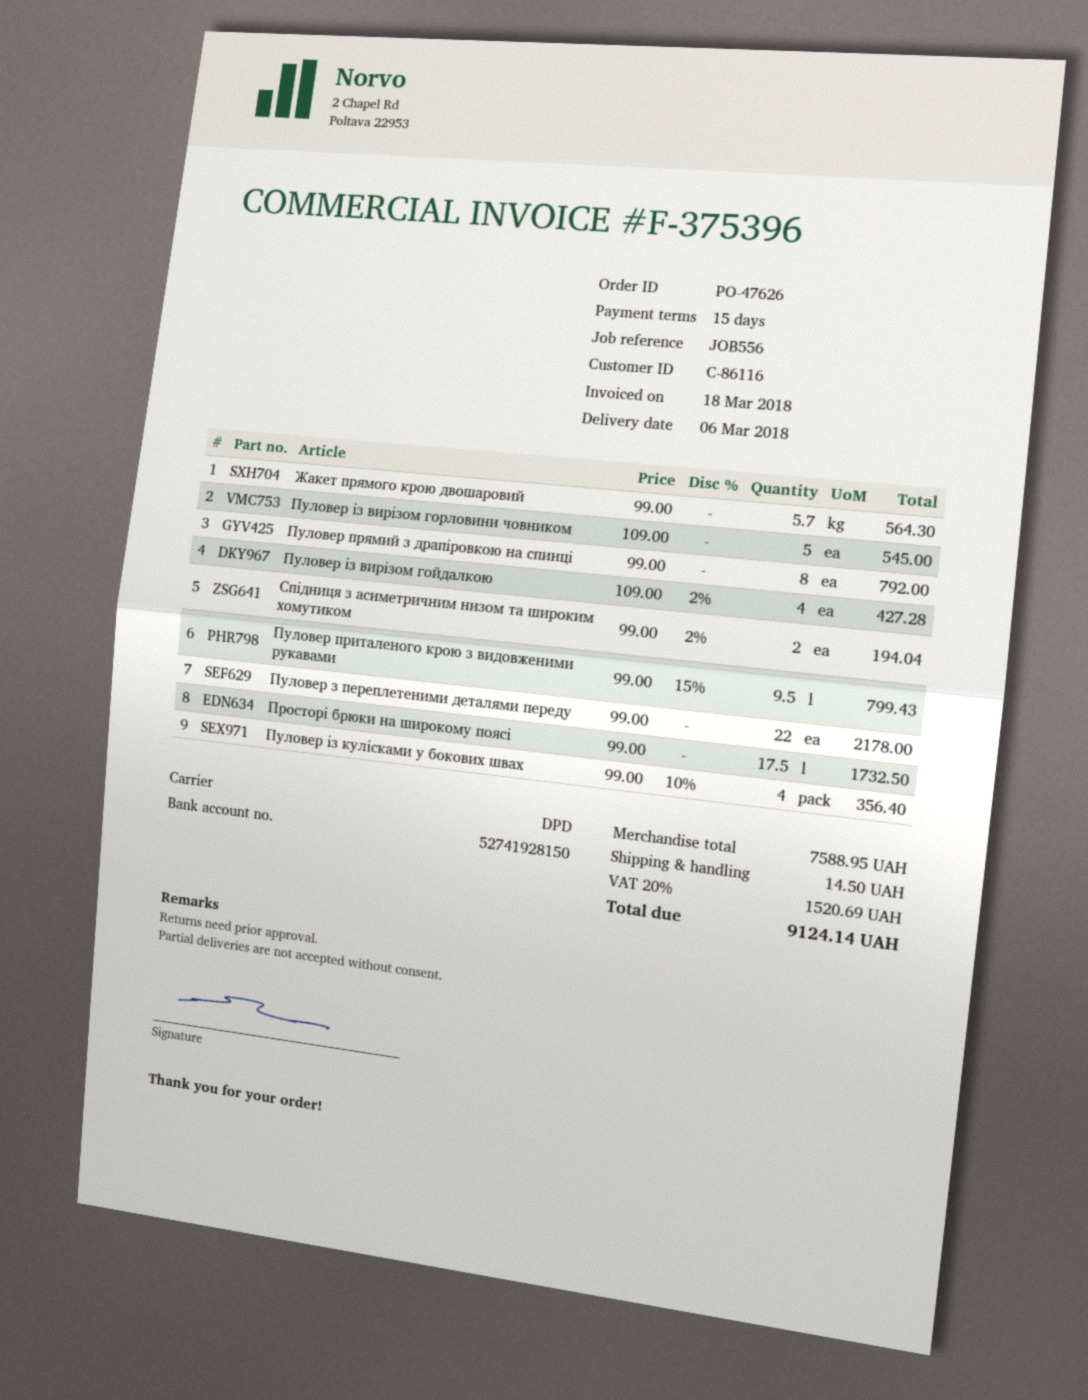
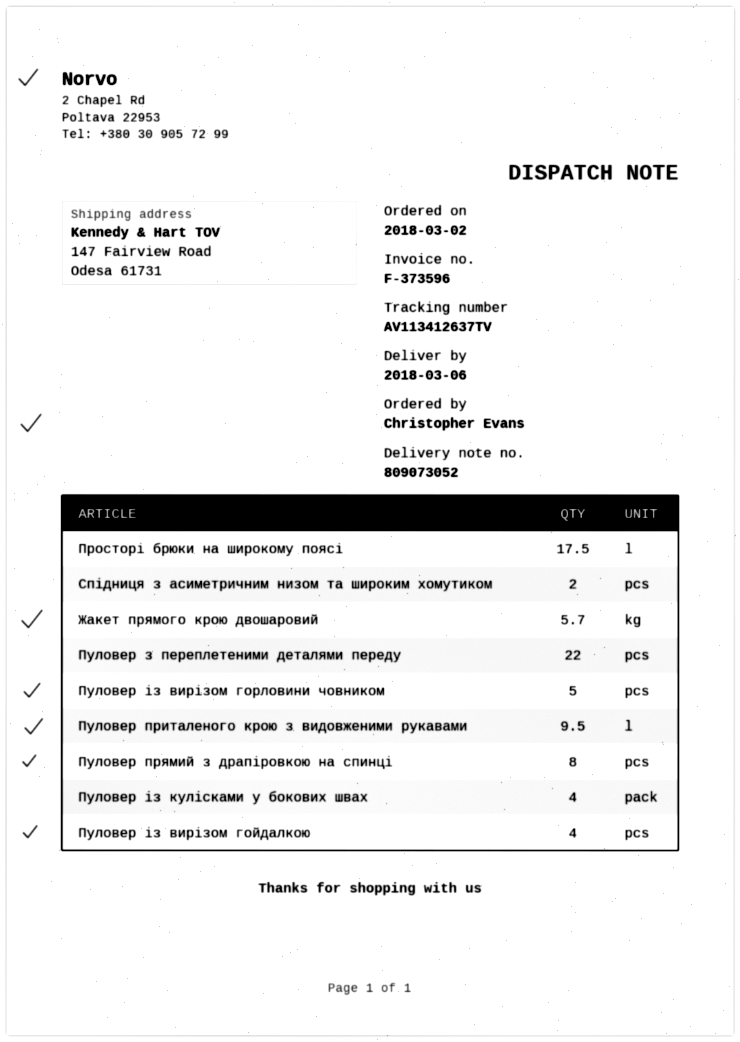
invoice number: F-375396 -> F-373596

